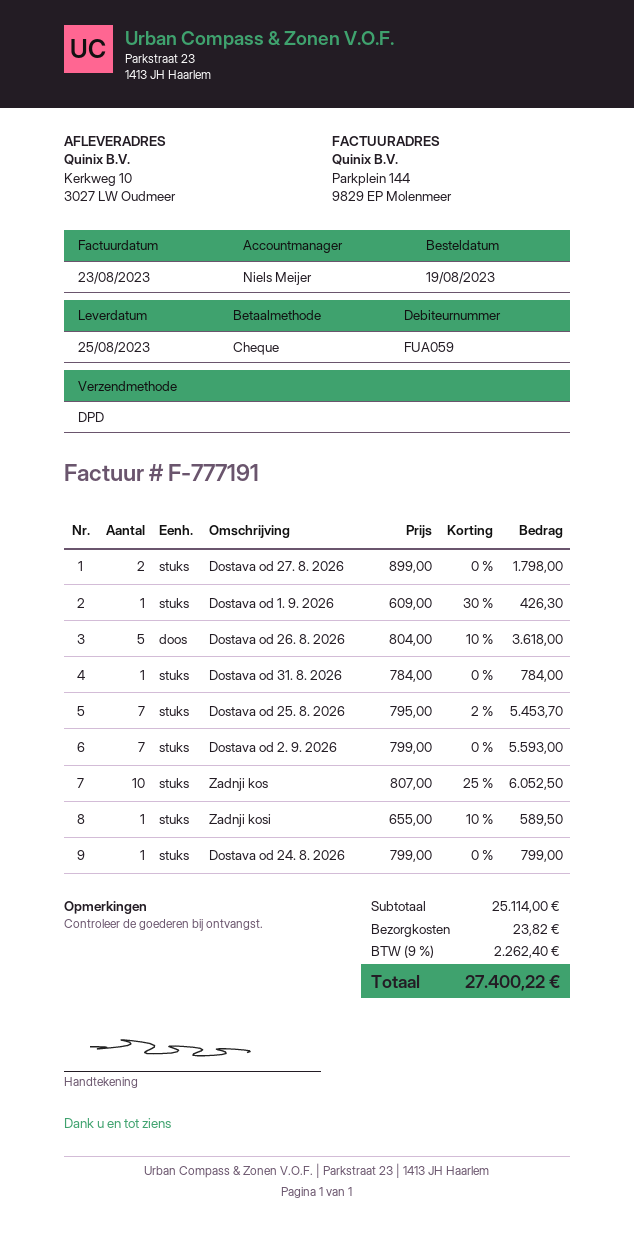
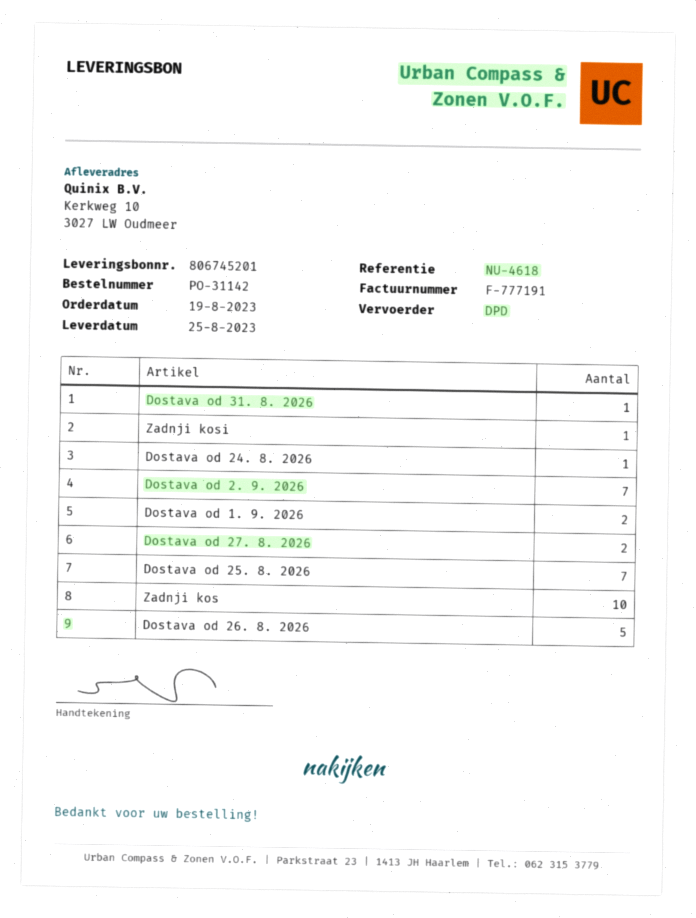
Dostava od 1. 9. 2026: 1 -> 2

